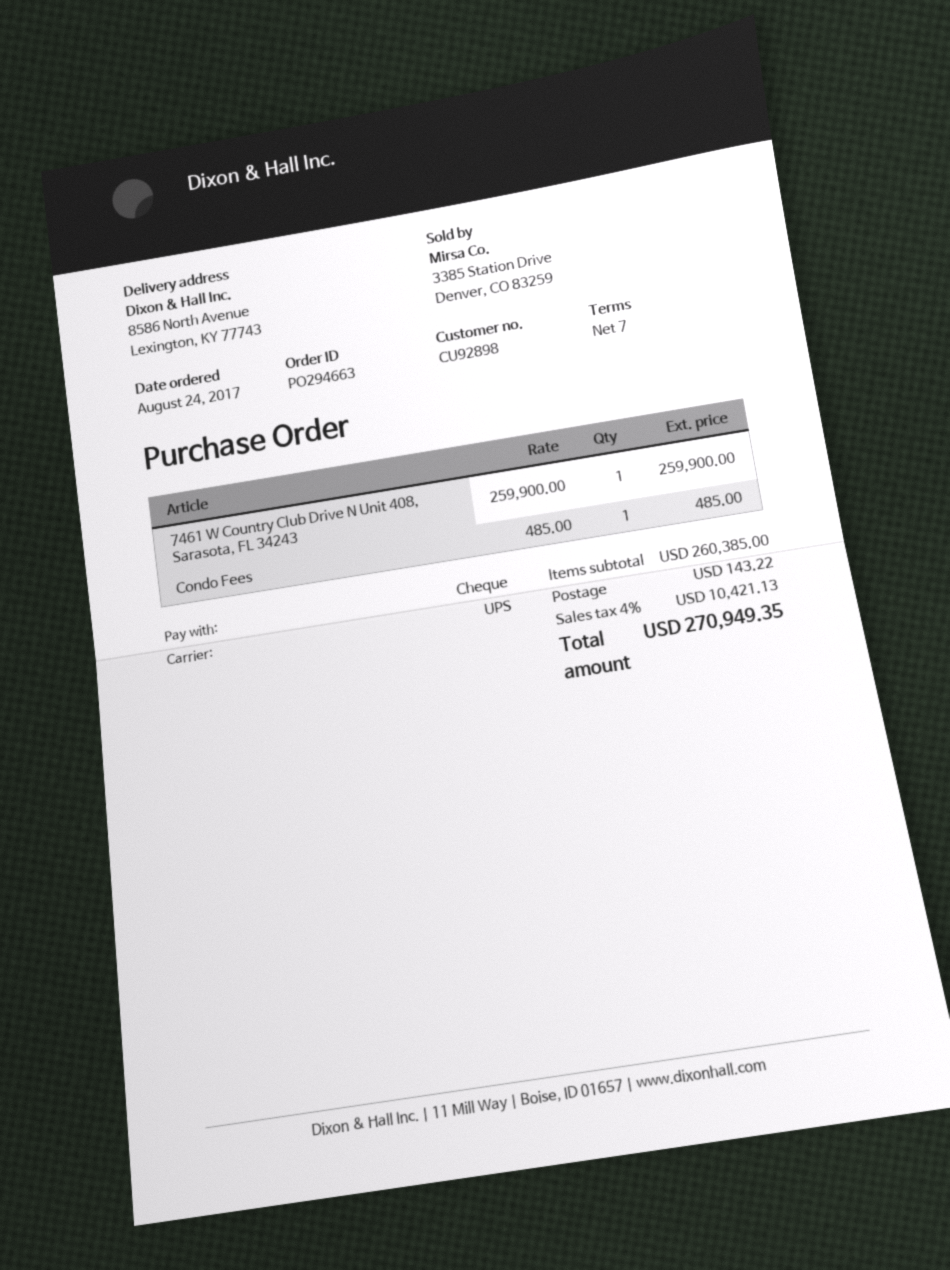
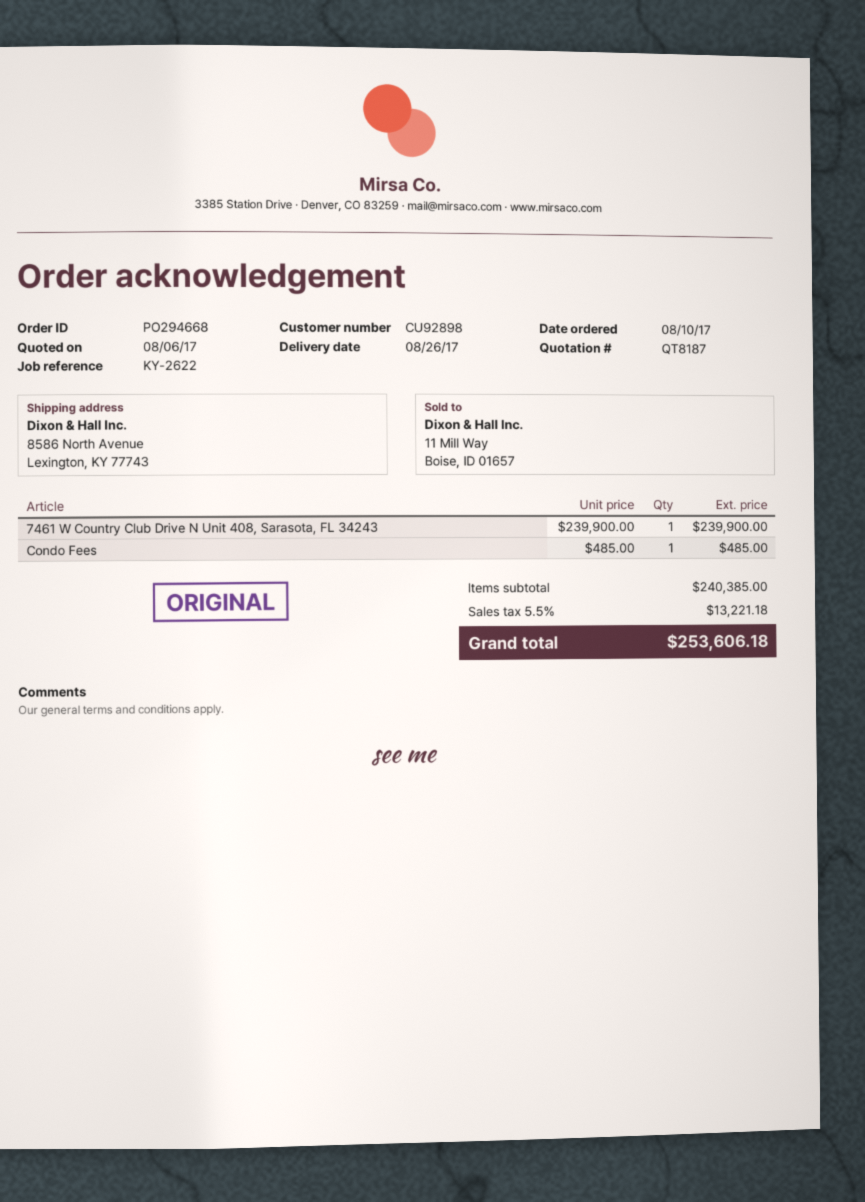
order number: PO294663 -> PO294668
order date: 2017-08-24 -> 2017-08-10
7461 W Country Club Drive N Unit 408, Sarasota, FL 34243: 1 x 259900.00 = 259900.00 -> 1 x 239900.00 = 239900.00
subtotal: 260385.00 -> 240385.00
shipping: 143.22 -> none
tax: 4% = 10421.13 -> 5.5% = 13221.18
total: 270949.35 -> 253606.18

